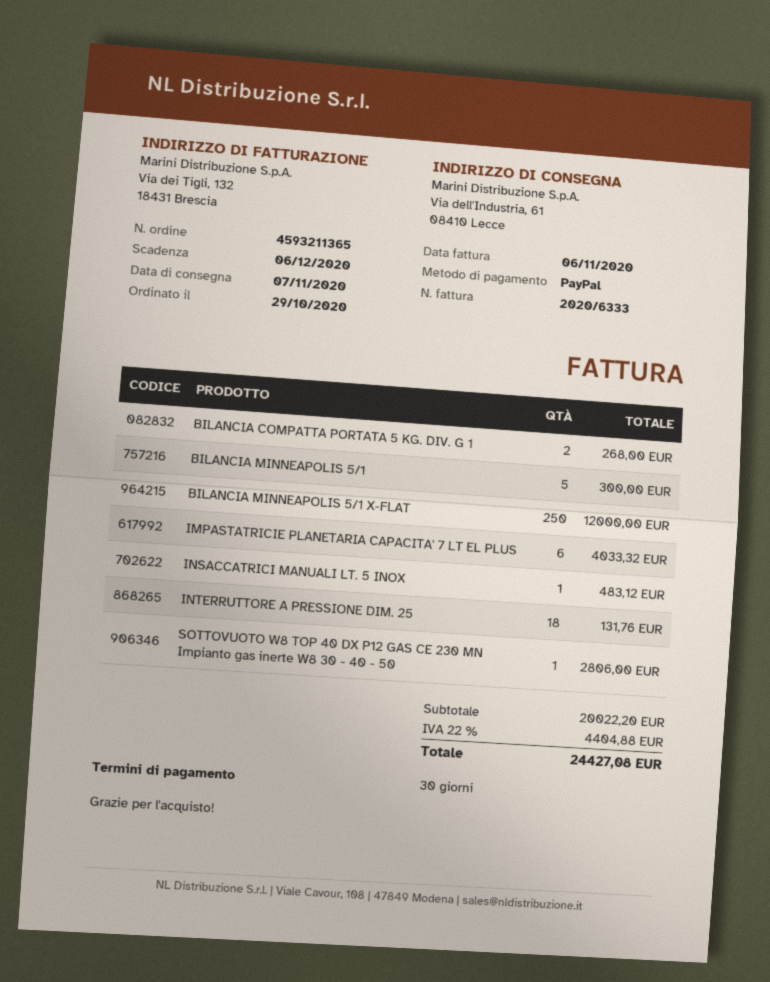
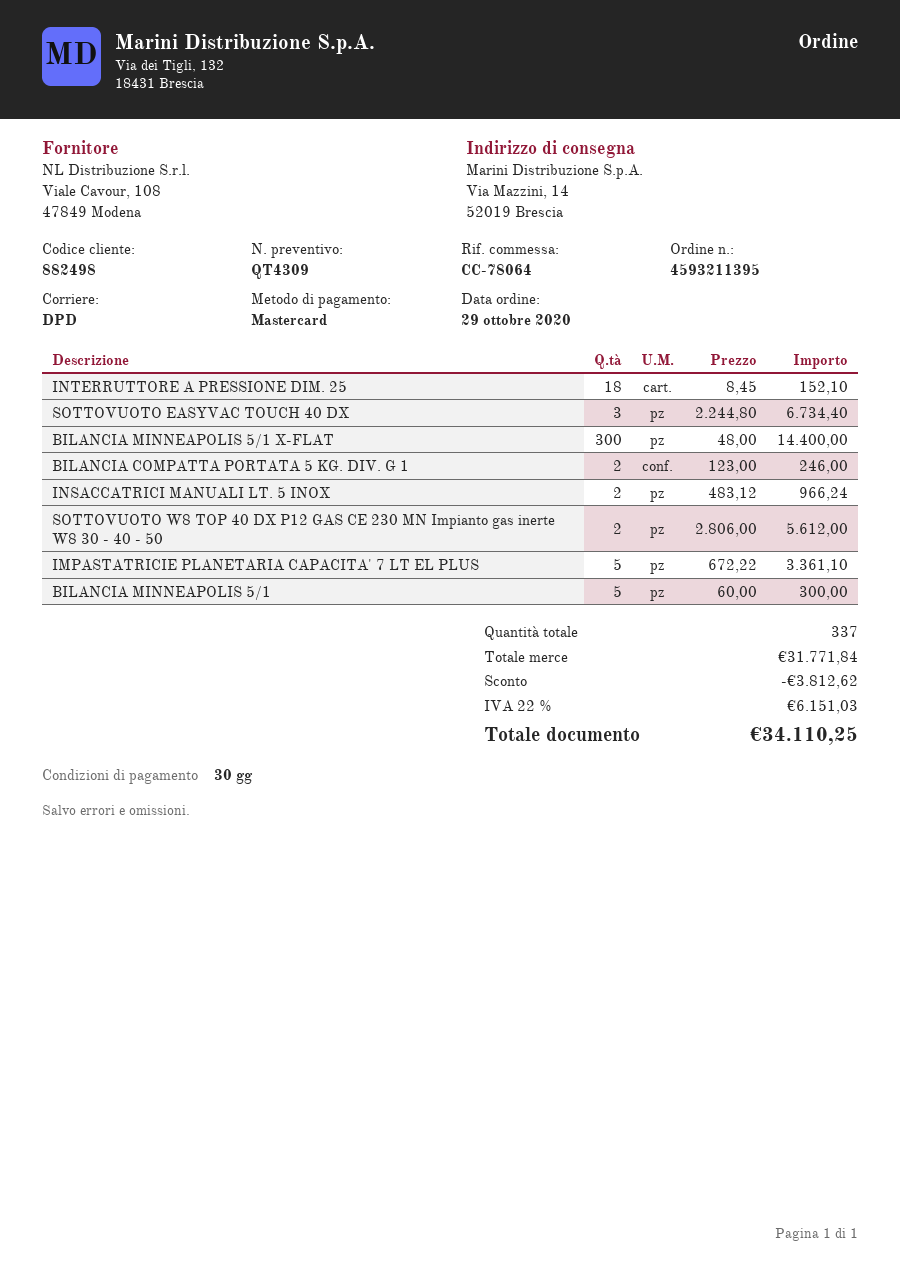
order number: 4593211365 -> 4593211395
payment method: PayPal -> Mastercard
ship to: Via dell'Industria, 61, 08410 Lecce -> Via Mazzini, 14, 52019 Brescia
BILANCIA COMPATTA PORTATA 5 KG. DIV. G 1: 2 for 268.00 -> 2 for 246.00
BILANCIA MINNEAPOLIS 5/1 X-FLAT: 250 for 12000.00 -> 300 for 14400.00
IMPASTATRICIE PLANETARIA CAPACITA' 7 LT EL PLUS: 6 for 4033.32 -> 5 for 3361.10
INSACCATRICI MANUALI LT. 5 INOX: 1 for 483.12 -> 2 for 966.24
INTERRUTTORE A PRESSIONE DIM. 25: 18 for 131.76 -> 18 for 152.10
SOTTOVUOTO W8 TOP 40 DX P12 GAS CE 230 MN Impianto gas inerte W8 30 - 40 - 50: 1 for 2806.00 -> 2 for 5612.00
SOTTOVUOTO EASYVAC TOUCH 40 DX: none -> 3 for 6734.40
subtotal: 20022.20 -> 31771.84
discount: none -> 3812.62
tax: 22% = 4404.88 -> 22% = 6151.03
total: 24427.08 -> 34110.25

